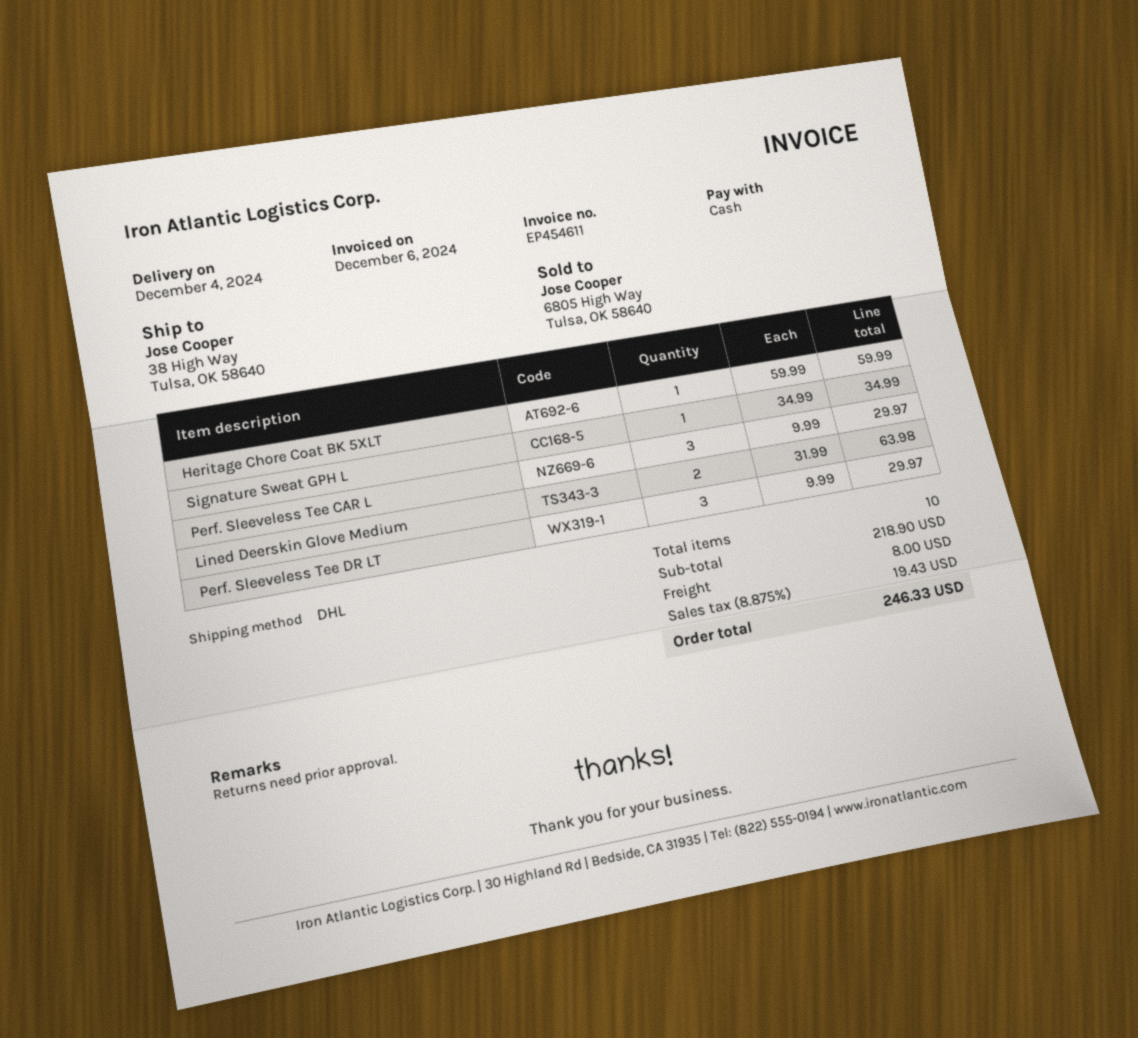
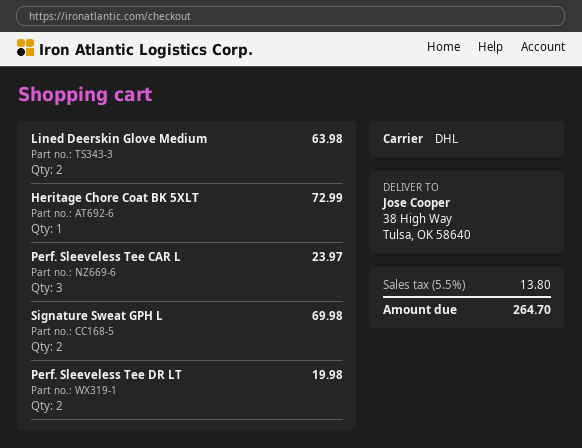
Heritage Chore Coat BK 5XLT: 1 for 59.99 -> 1 for 72.99
Signature Sweat GPH L: 1 for 34.99 -> 2 for 69.98
Perf. Sleeveless Tee CAR L: 3 for 29.97 -> 3 for 23.97
Perf. Sleeveless Tee DR LT: 3 for 29.97 -> 2 for 19.98
shipping: 8.00 -> none
tax: 8.875% = 19.43 -> 5.5% = 13.80
total: 246.33 -> 264.70

